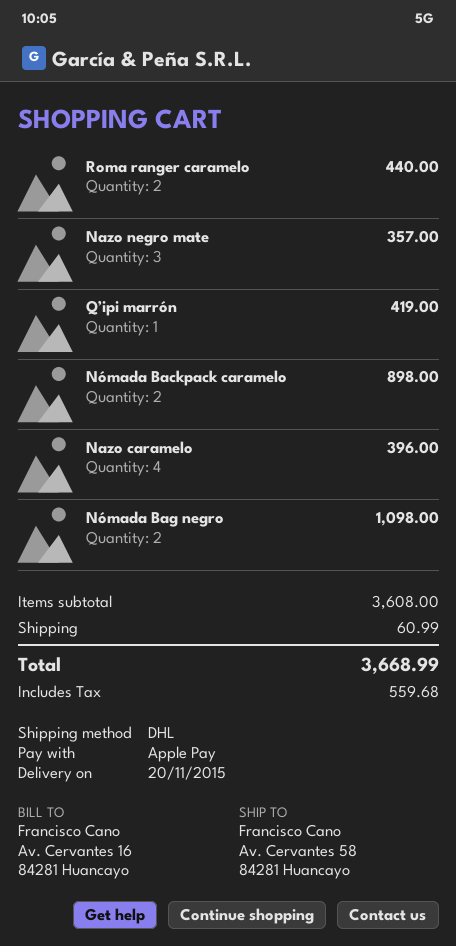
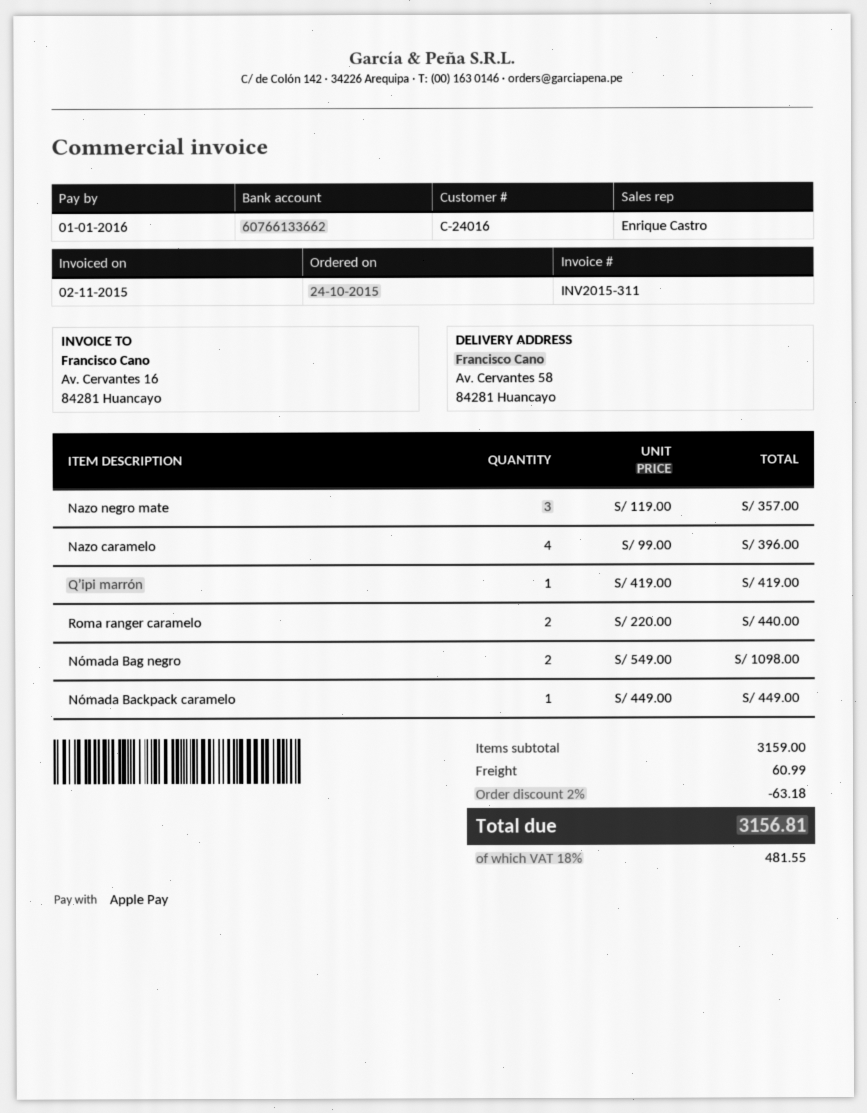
Nómada Backpack caramelo: 2 for 898.00 -> 1 for 449.00
subtotal: 3608.00 -> 3159.00
discount: none -> 2% = 63.18
tax: 559.68 -> 481.55
total: 3668.99 -> 3156.81

